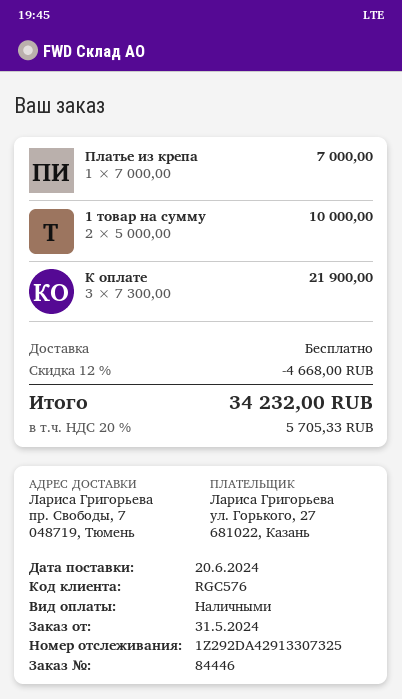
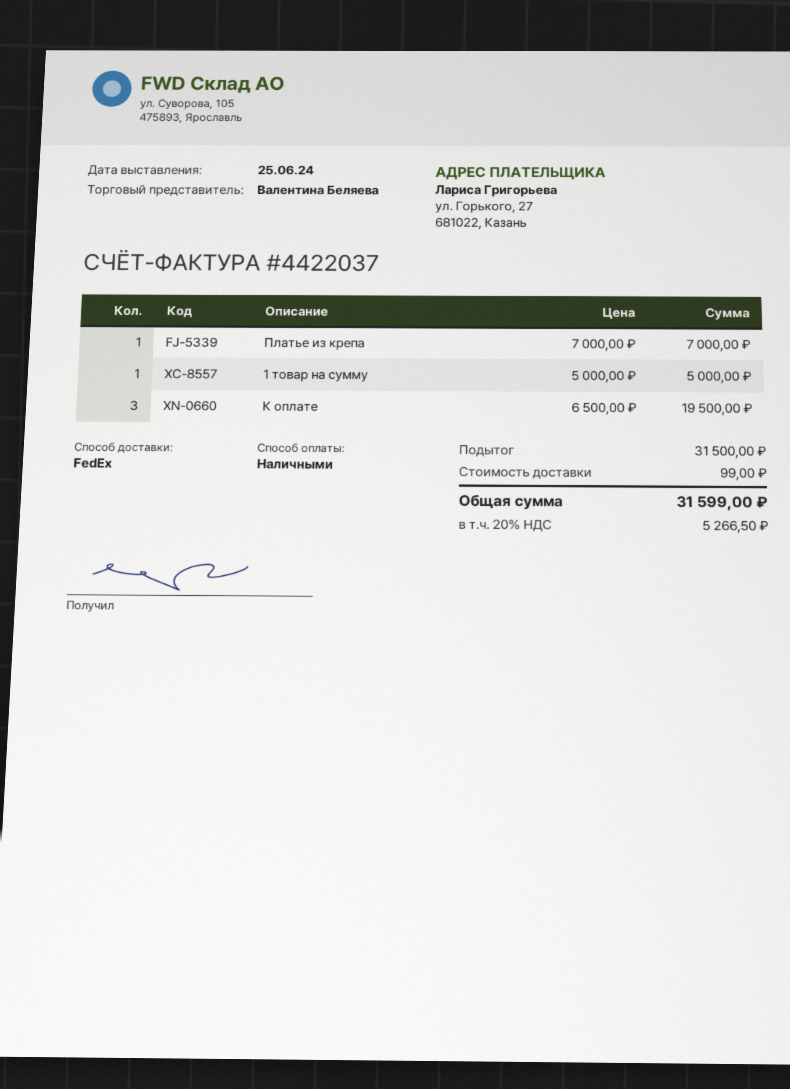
1 товар на сумму: 2 x 5000.00 = 10000.00 -> 1 x 5000.00 = 5000.00
К оплате: 3 x 7300.00 = 21900.00 -> 3 x 6500.00 = 19500.00
discount: 12% = 4668.00 -> none
shipping: 0.00 -> 99.00
tax: 20% = 5705.33 -> 20% = 5266.50
total: 34232.00 -> 31599.00

